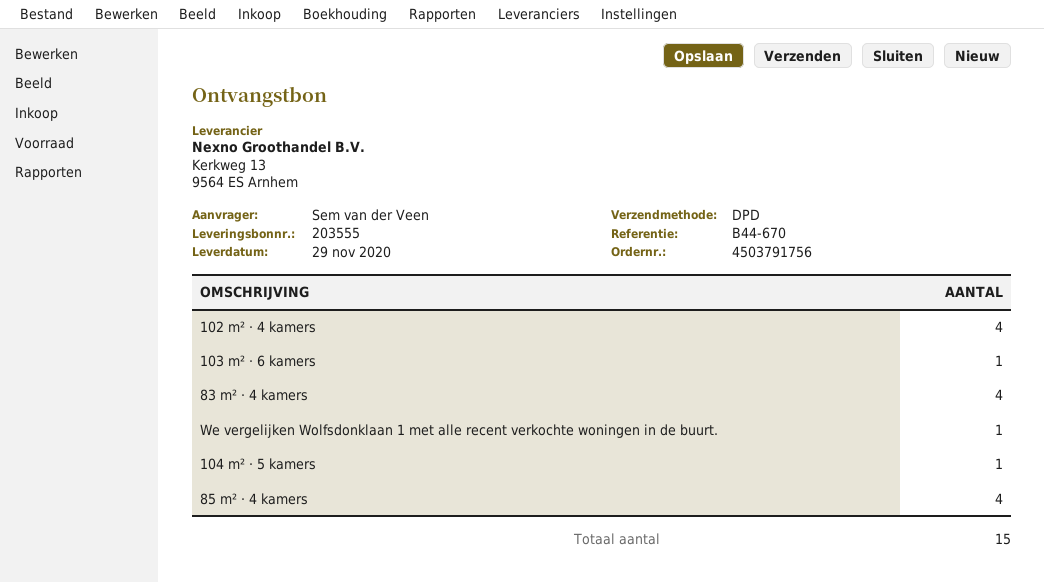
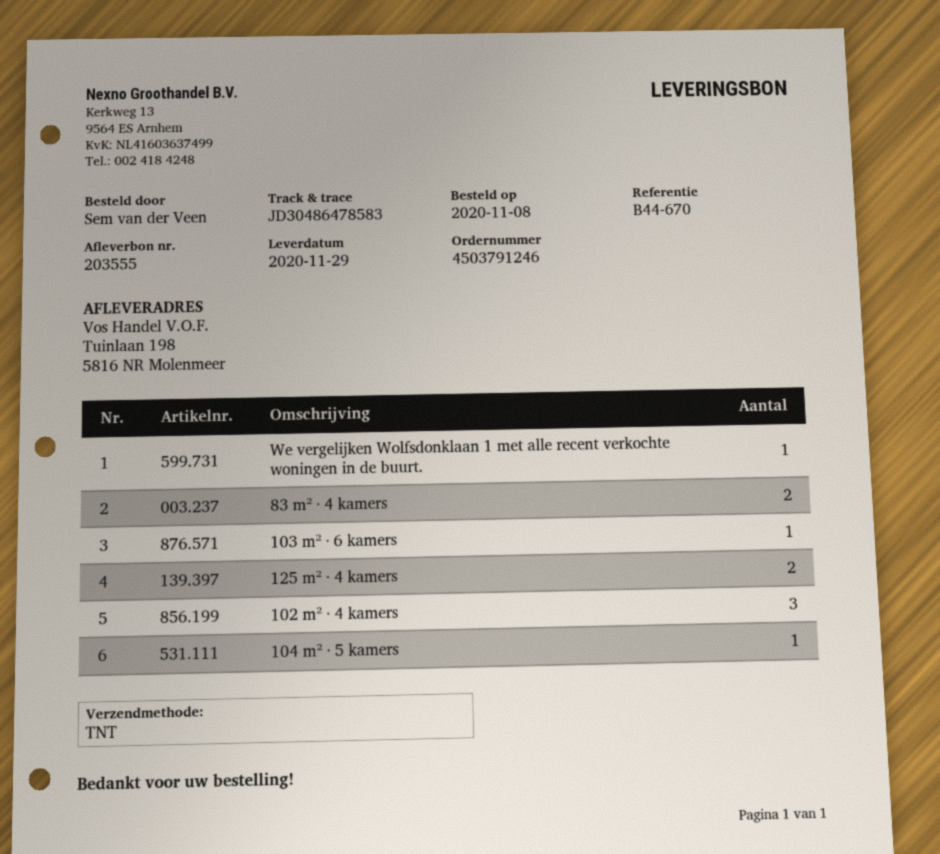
order number: 4503791756 -> 4503791246
shipping method: DPD -> TNT
102 m² · 4 kamers: 4 -> 3
83 m² · 4 kamers: 4 -> 2
85 m² · 4 kamers: 4 -> none
125 m² · 4 kamers: none -> 2

